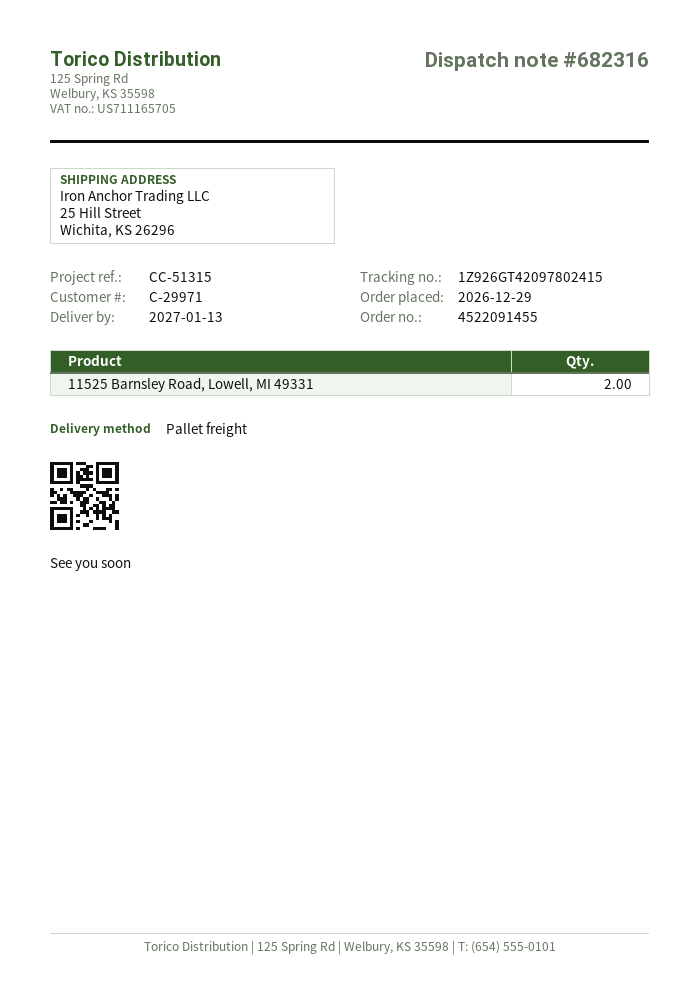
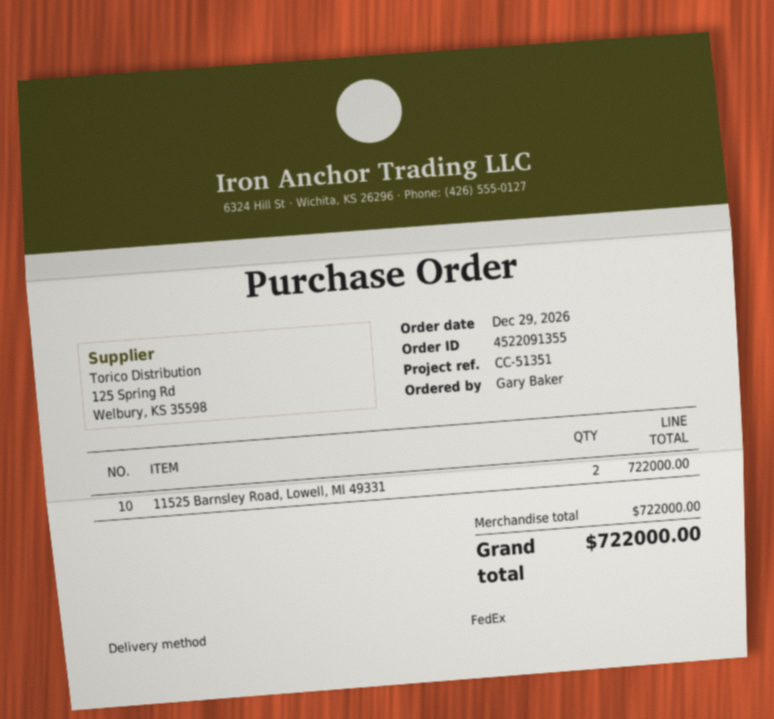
order number: 4522091455 -> 4522091355
reference: CC-51315 -> CC-51351
shipping method: pallet freight -> FedEx

